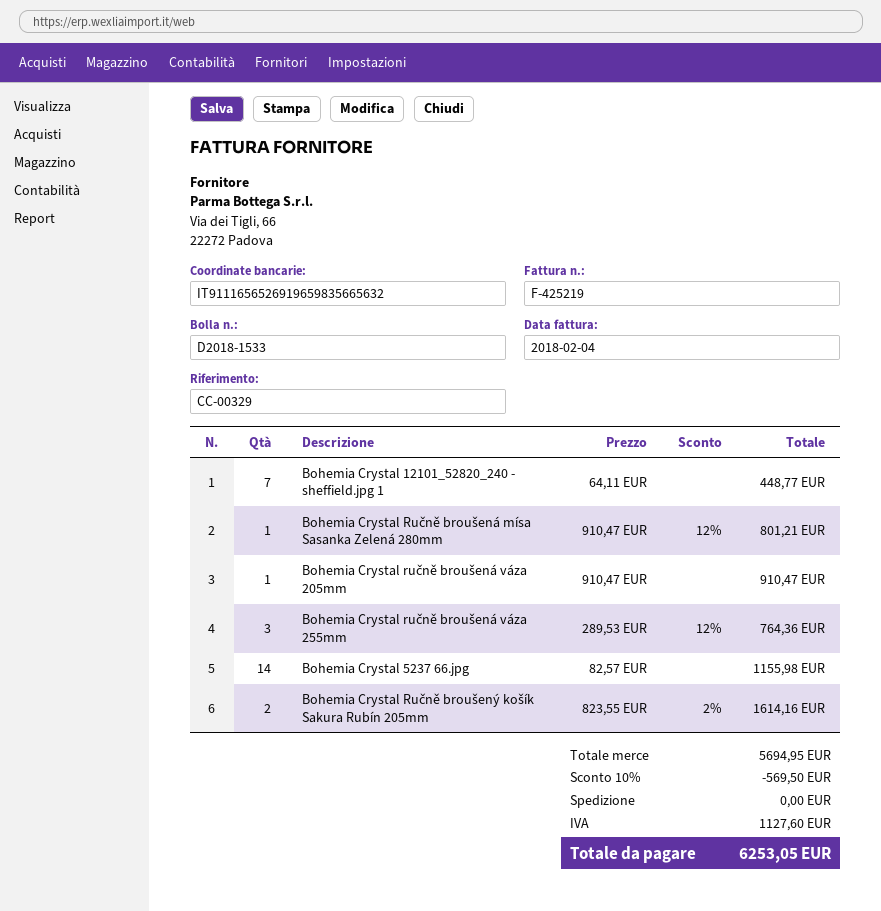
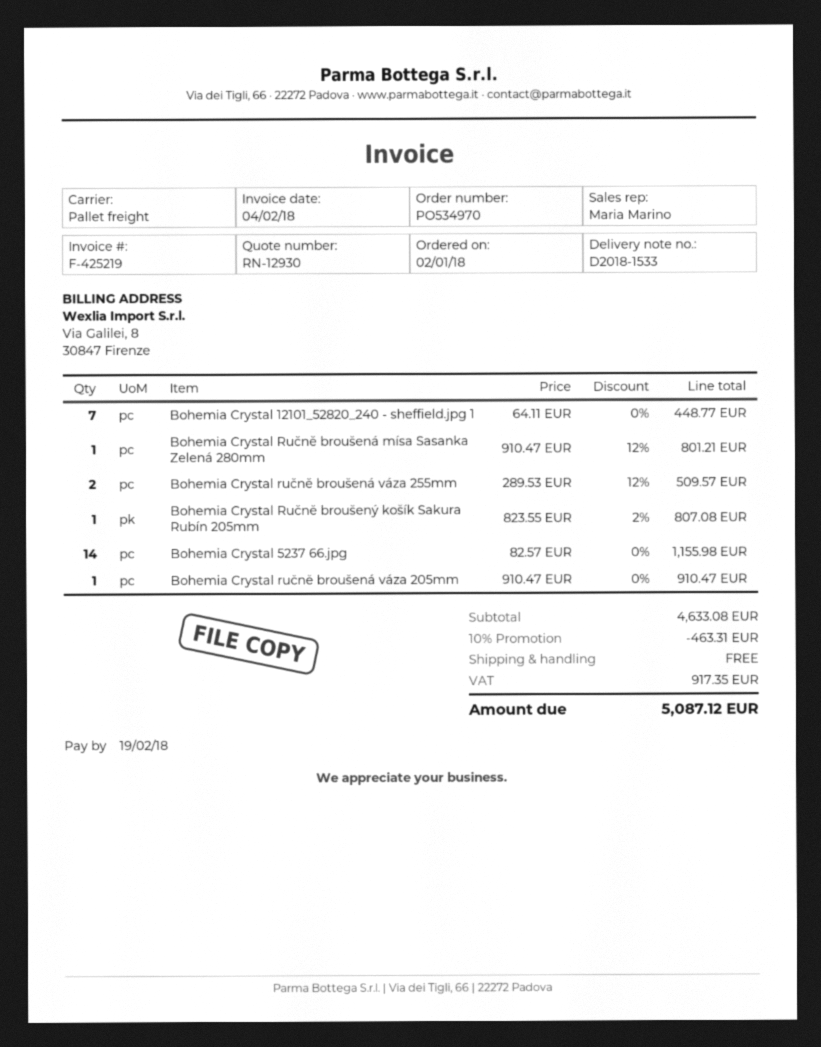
Bohemia Crystal ručně broušená váza 255mm: 3 x 289.53 - 12% = 764.36 -> 2 x 289.53 - 12% = 509.57
Bohemia Crystal Ručně broušený košík Sakura Rubín 205mm: 2 x 823.55 - 2% = 1614.16 -> 1 x 823.55 - 2% = 807.08
subtotal: 5694.95 -> 4633.08
discount: 10% = 569.50 -> 10% = 463.31
tax: 1127.60 -> 917.35
total: 6253.05 -> 5087.12

